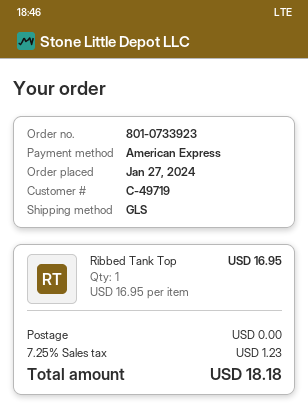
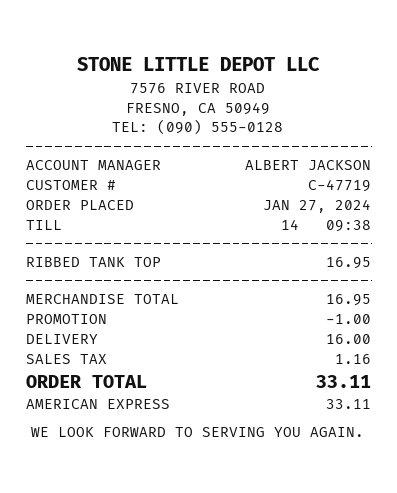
customer number: C-49719 -> C-47719
discount: none -> 1.00
shipping: 0.00 -> 16.00
tax: 1.23 -> 1.16
total: 18.18 -> 33.11

